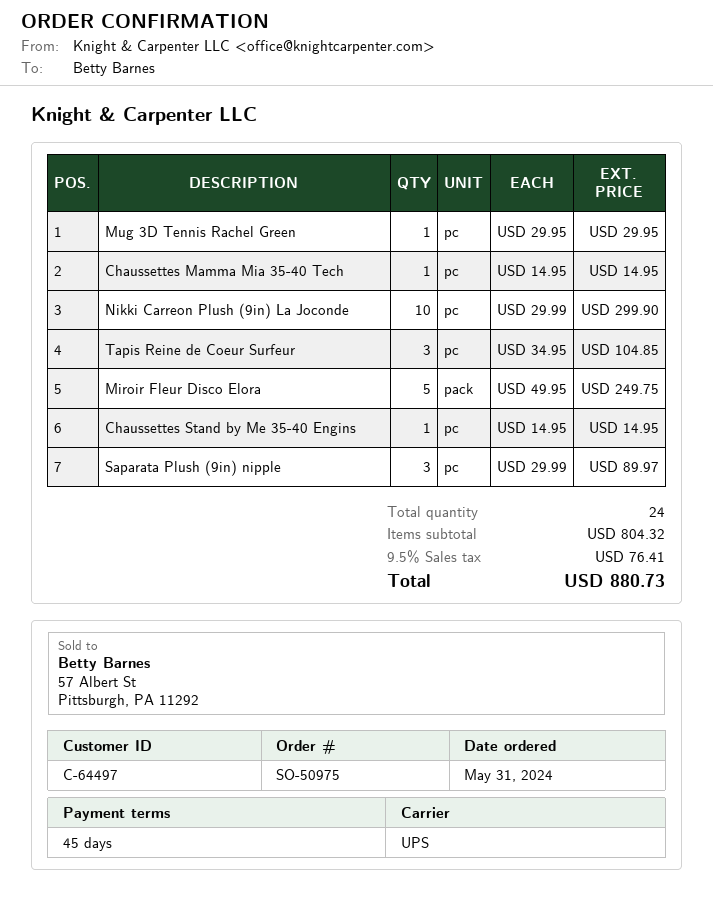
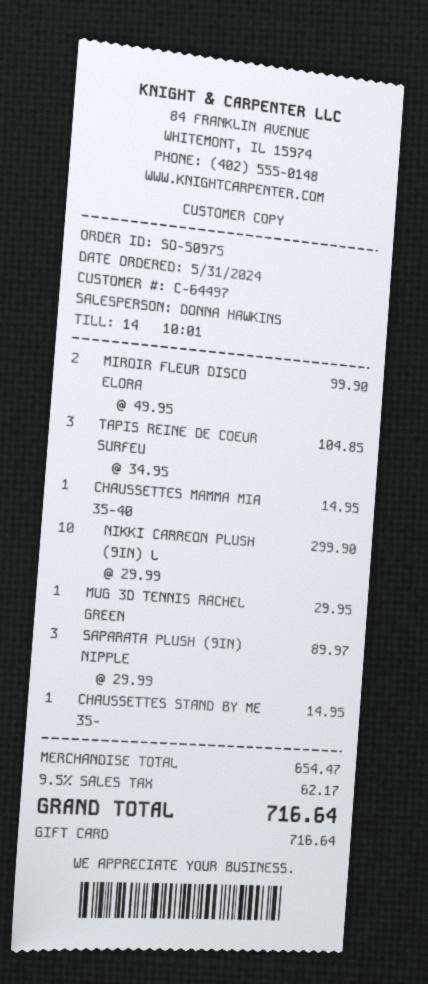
Miroir Fleur Disco Elora: 5 x 49.95 = 249.75 -> 2 x 49.95 = 99.90
subtotal: 804.32 -> 654.47
tax: 9.5% = 76.41 -> 9.5% = 62.17
total: 880.73 -> 716.64

